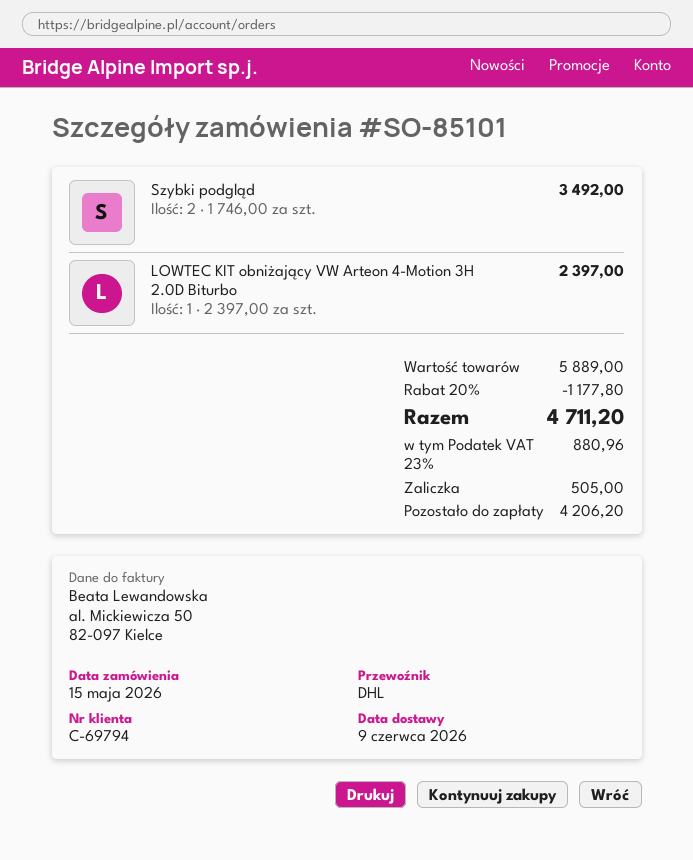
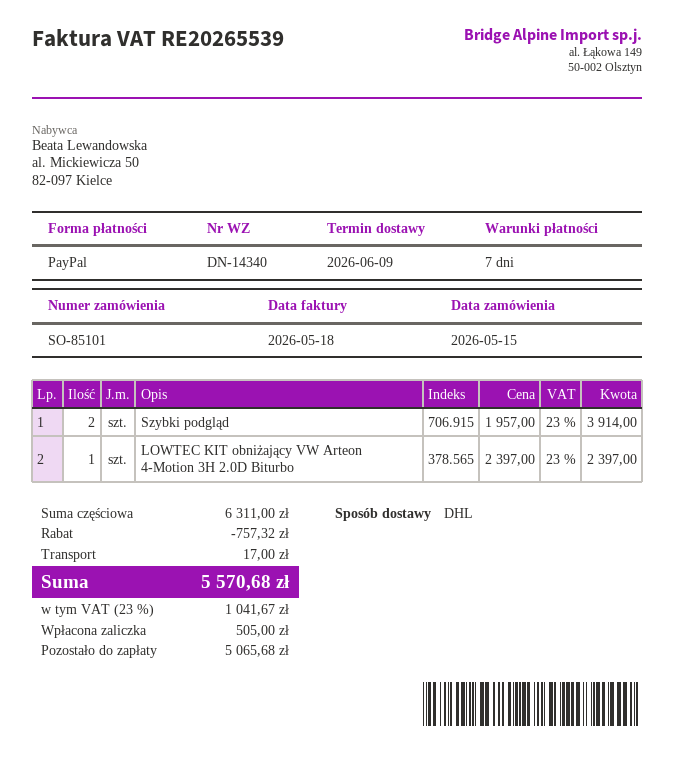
Szybki podgląd: 2 x 1746.00 = 3492.00 -> 2 x 1957.00 = 3914.00
subtotal: 5889.00 -> 6311.00
discount: 1177.80 -> 757.32
shipping: none -> 17.00
tax: 23% = 880.96 -> 23% = 1041.67
total: 4711.20 -> 5570.68
balance: 4206.20 -> 5065.68

